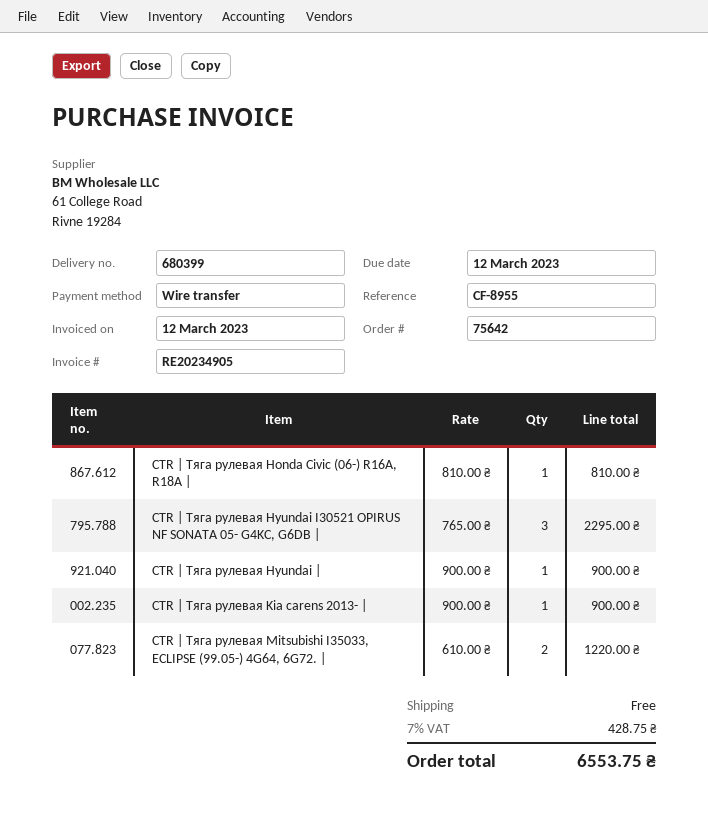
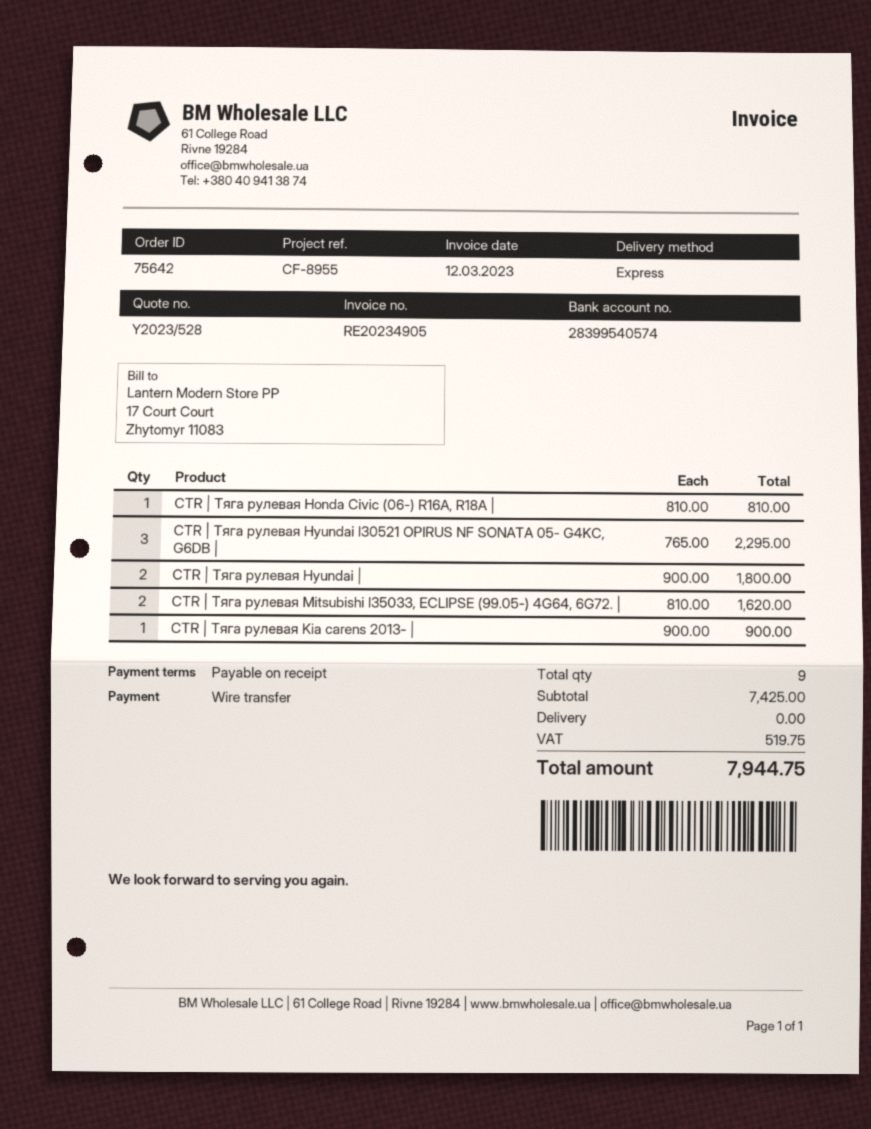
CTR | Тяга рулевая Hyundai |: 1 x 900.00 = 900.00 -> 2 x 900.00 = 1800.00
CTR | Тяга рулевая Mitsubishi I35033, ECLIPSE (99.05-) 4G64, 6G72. |: 2 x 610.00 = 1220.00 -> 2 x 810.00 = 1620.00
tax: 428.75 -> 519.75
total: 6553.75 -> 7944.75

